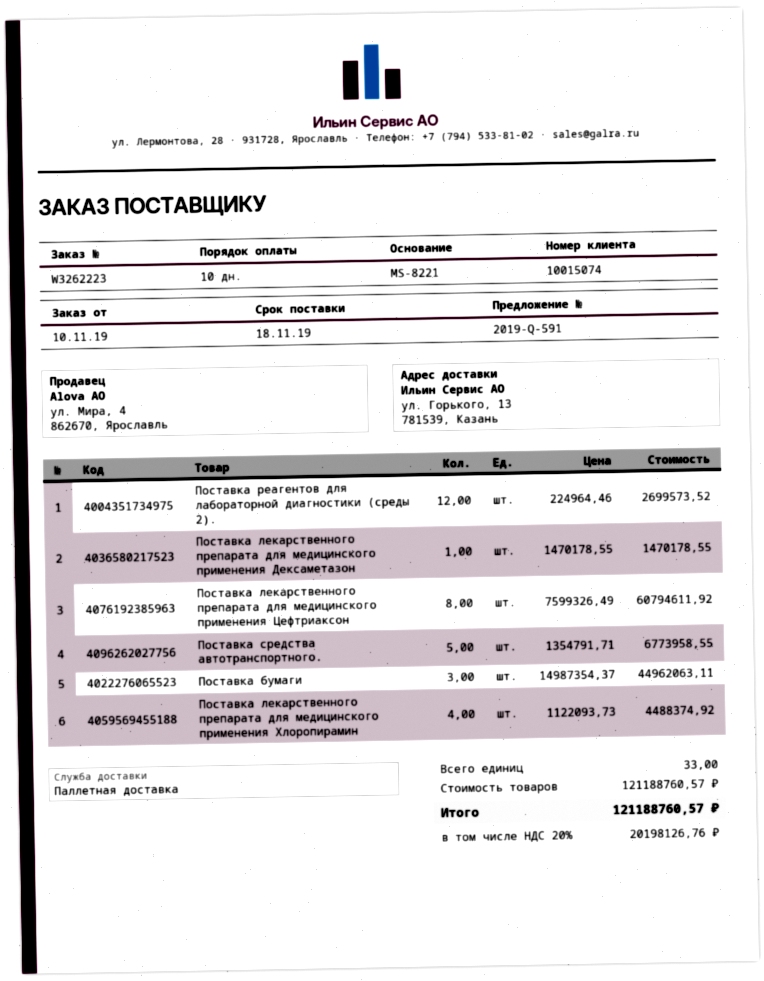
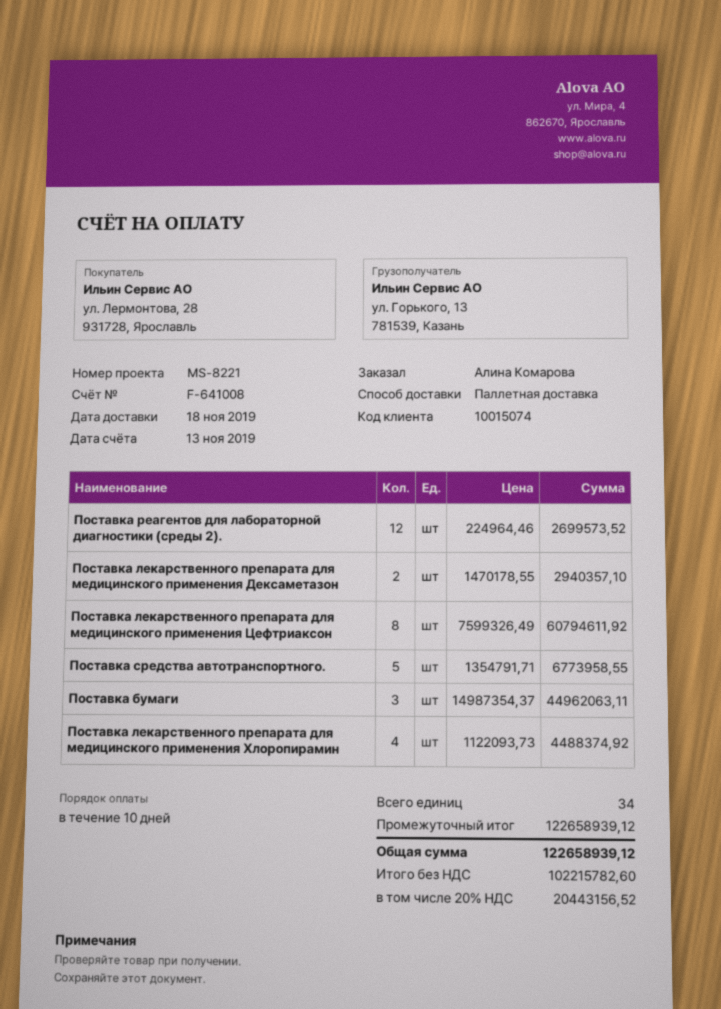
Поставка лекарственного препарата для медицинского применения Дексаметазон: 1 x 1470178.55 = 1470178.55 -> 2 x 1470178.55 = 2940357.10
total quantity: 33 -> 34
subtotal: 121188760.57 -> 122658939.12
tax: 20% = 20198126.76 -> 20% = 20443156.52
total: 121188760.57 -> 122658939.12

